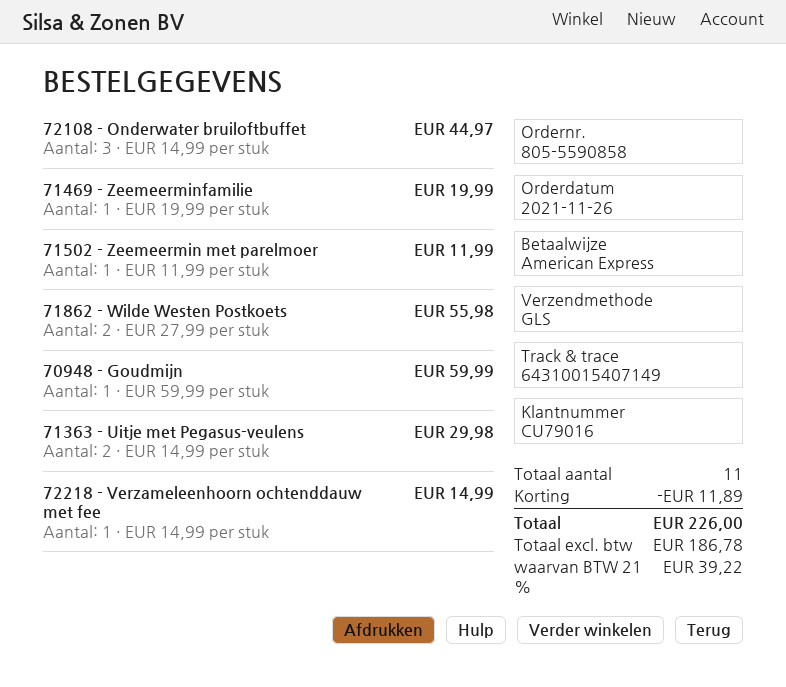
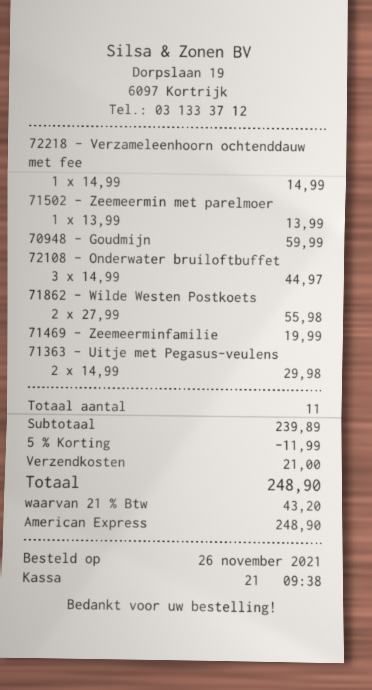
71502 - Zeemeermin met parelmoer: 1 x 11.99 = 11.99 -> 1 x 13.99 = 13.99
discount: 11.89 -> 11.99
shipping: none -> 21.00
tax: 21% = 39.22 -> 21% = 43.20
total: 226.00 -> 248.90

